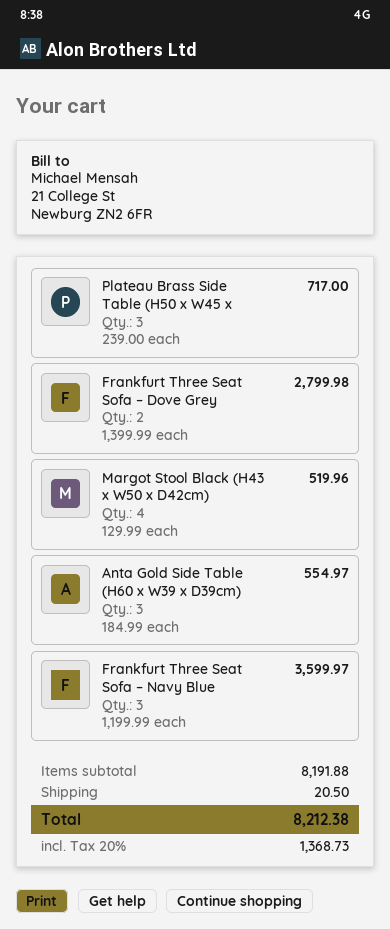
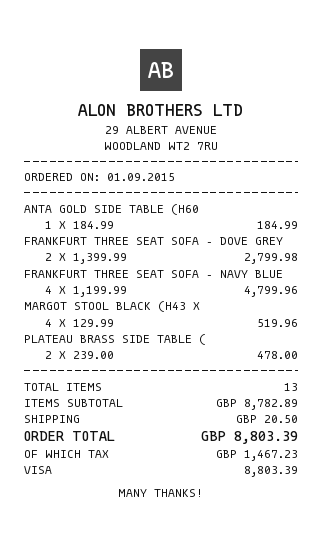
Plateau Brass Side Table (H50 x W45 x: 3 x 239.00 = 717.00 -> 2 x 239.00 = 478.00
Anta Gold Side Table (H60 x W39 x D39cm): 3 x 184.99 = 554.97 -> 1 x 184.99 = 184.99
Frankfurt Three Seat Sofa – Navy Blue: 3 x 1199.99 = 3599.97 -> 4 x 1199.99 = 4799.96
subtotal: 8191.88 -> 8782.89
tax: 1368.73 -> 1467.23
total: 8212.38 -> 8803.39

